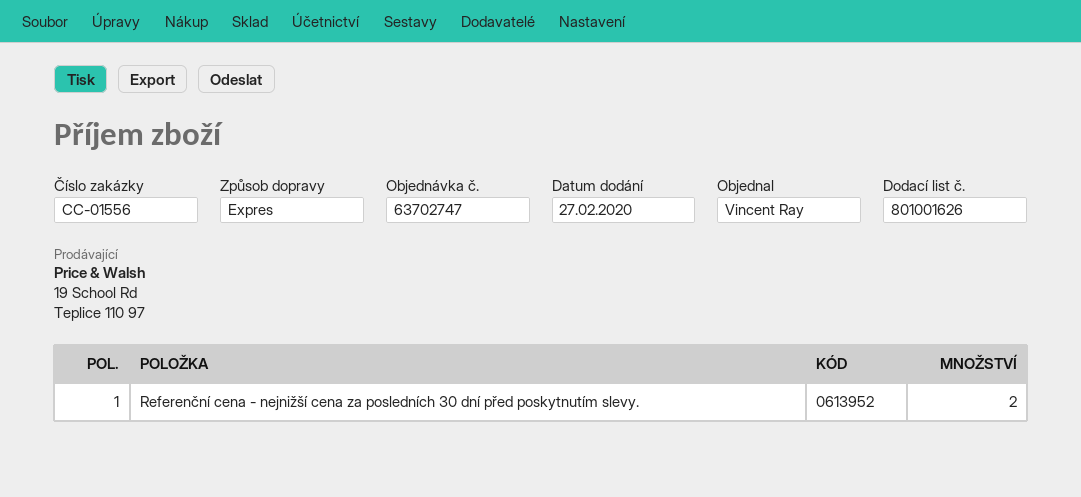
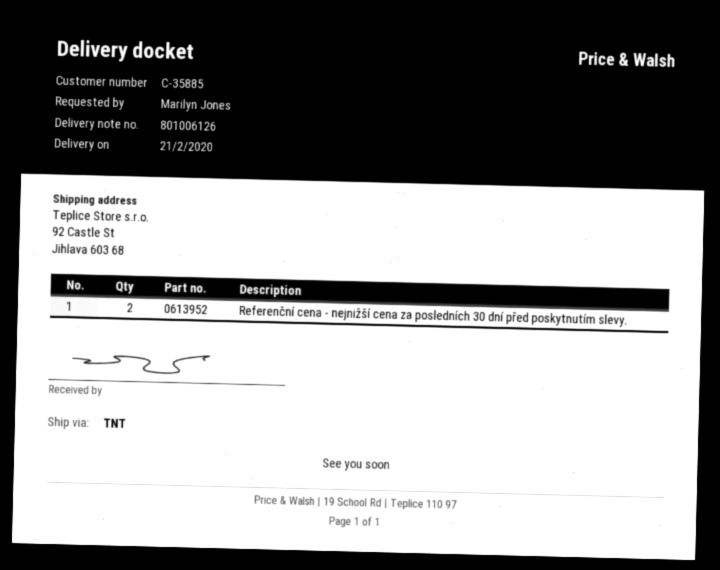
delivery note number: 801001626 -> 801006126
delivery date: 2020-02-27 -> 2020-02-21
ordered by: Vincent Ray -> Marilyn Jones
shipping method: express -> TNT

